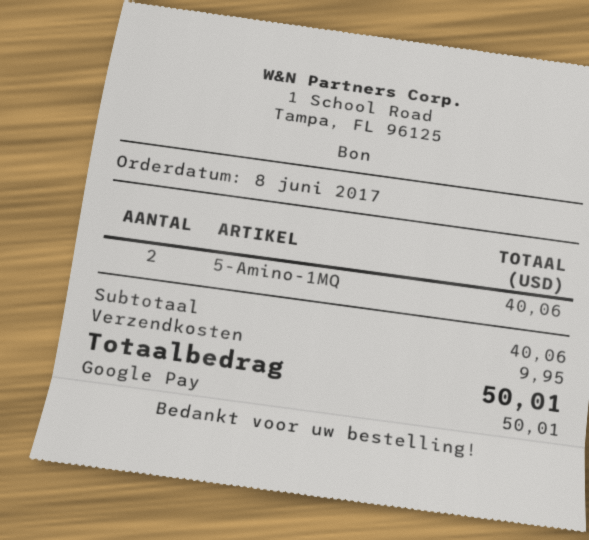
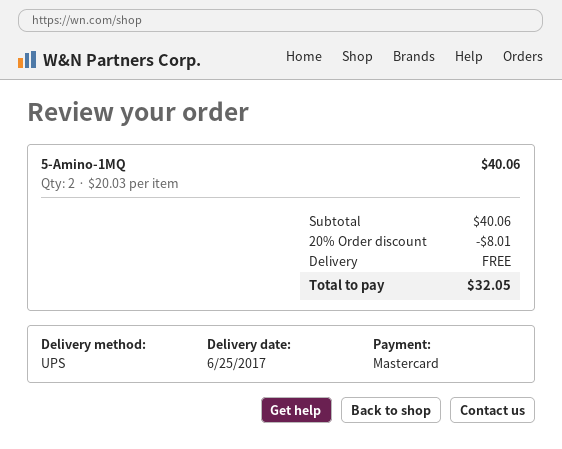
payment method: Google Pay -> Mastercard
discount: none -> 20% = 8.01
shipping: 9.95 -> 0.00
total: 50.01 -> 32.05

